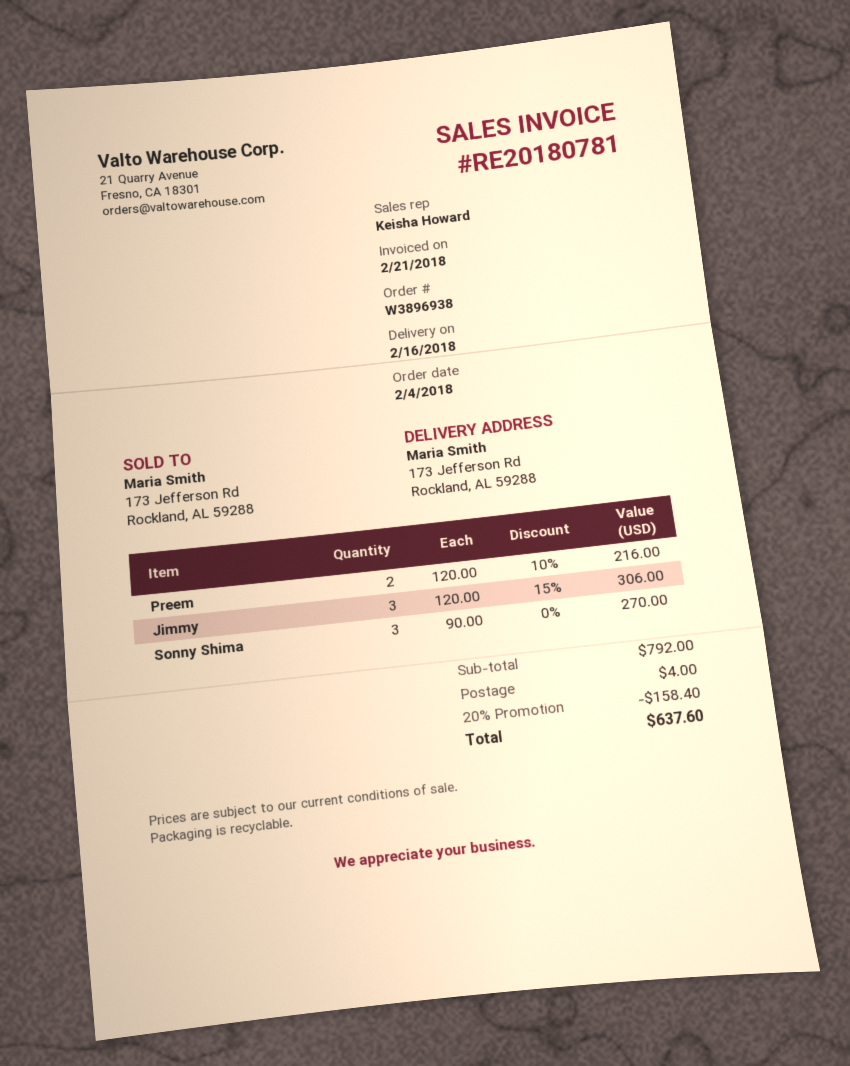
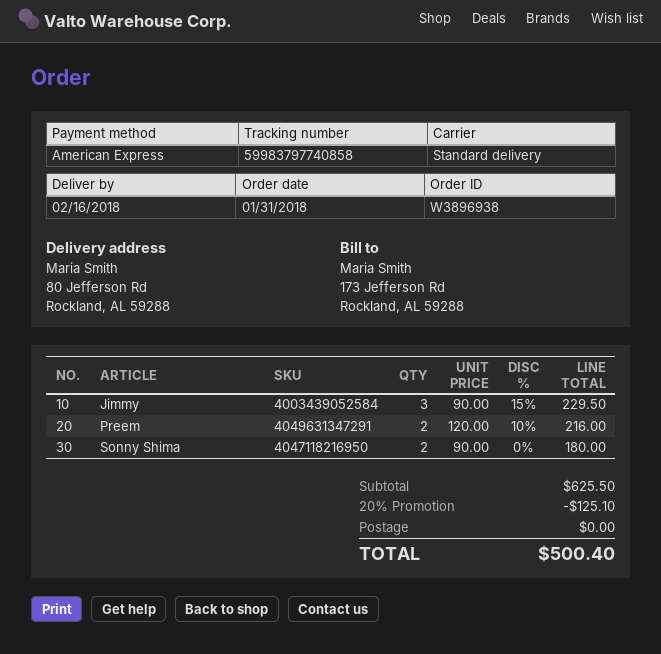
order date: 2018-02-04 -> 2018-01-31
ship to: 173 Jefferson Rd, Rockland, AL 59288 -> 80 Jefferson Rd, Rockland, AL 59288
Jimmy: 3 x 120.00 - 15% = 306.00 -> 3 x 90.00 - 15% = 229.50
Sonny Shima: 3 x 90.00 = 270.00 -> 2 x 90.00 = 180.00
subtotal: 792.00 -> 625.50
discount: 20% = 158.40 -> 20% = 125.10
shipping: 4.00 -> 0.00
total: 637.60 -> 500.40

